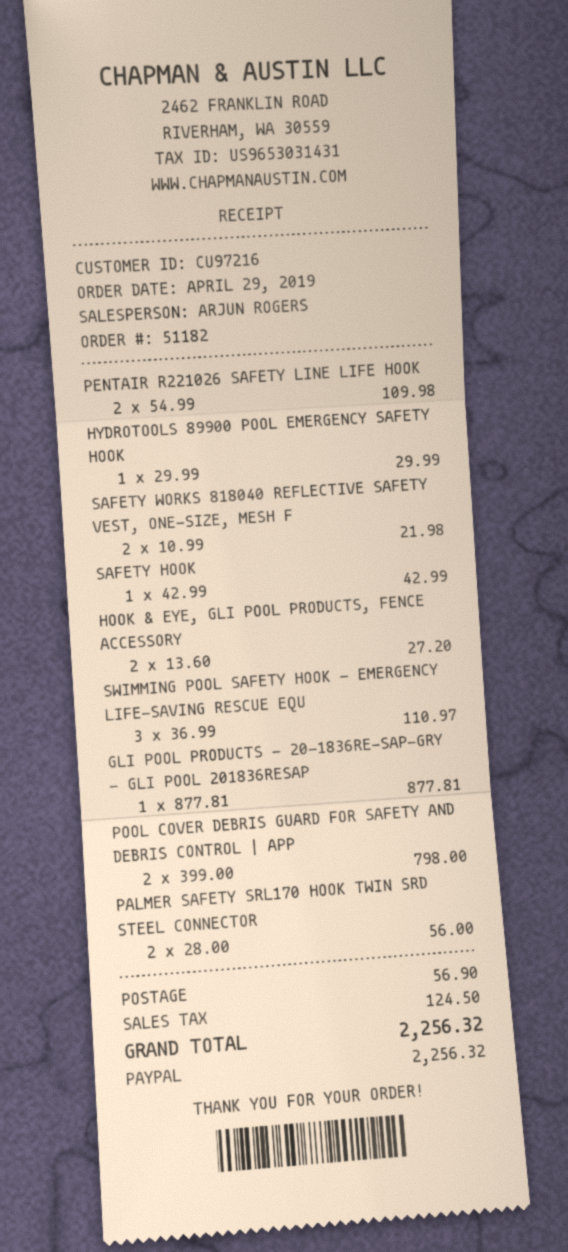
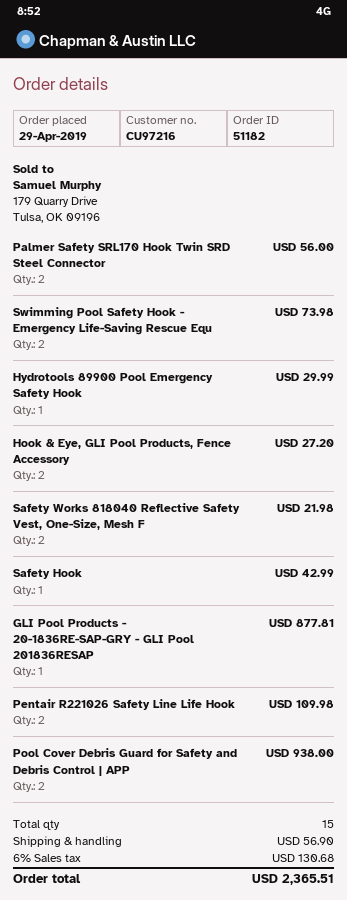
SWIMMING POOL SAFETY HOOK - EMERGENCY LIFE-SAVING RESCUE EQU: 3 for 110.97 -> 2 for 73.98
POOL COVER DEBRIS GUARD FOR SAFETY AND DEBRIS CONTROL | APP: 2 for 798.00 -> 2 for 938.00
tax: 124.50 -> 130.68
total: 2256.32 -> 2365.51

